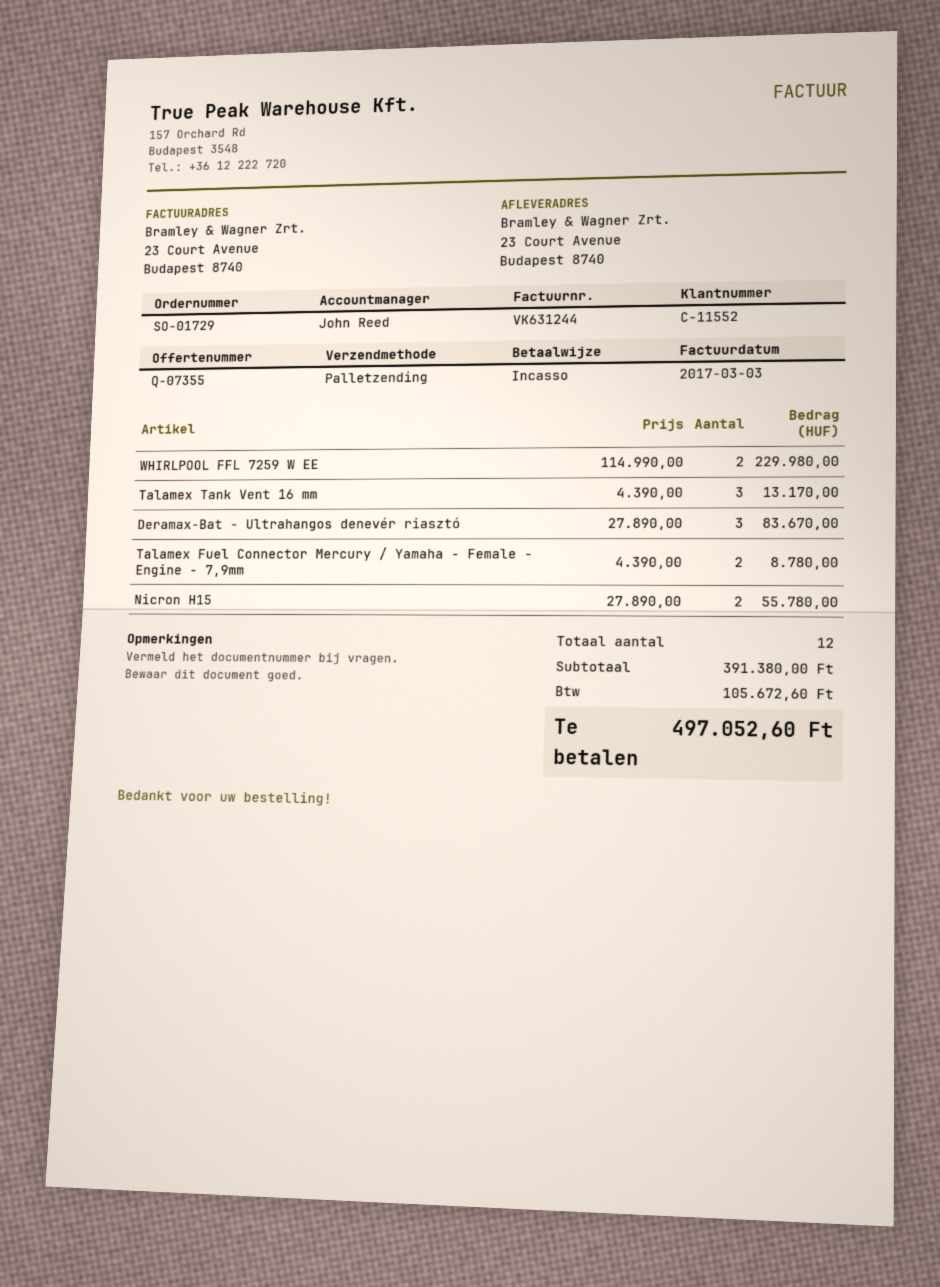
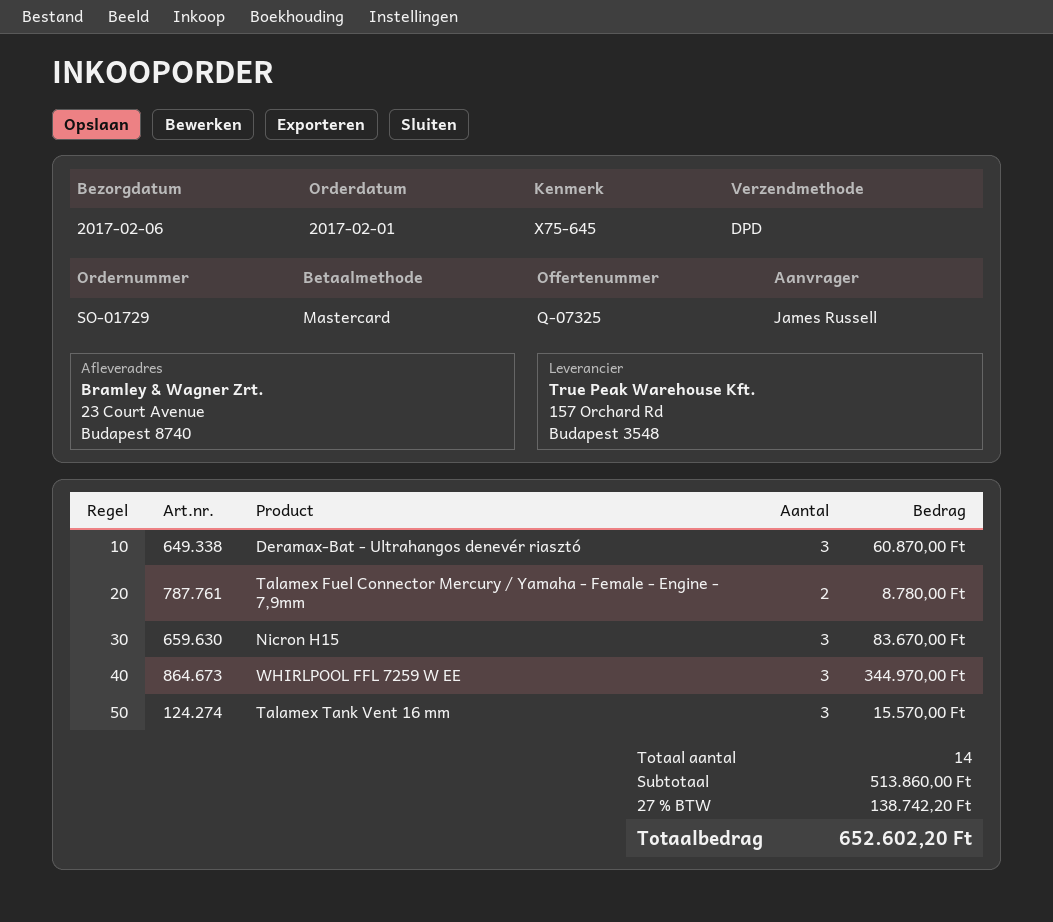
quote number: Q-07355 -> Q-07325
payment method: direct debit -> Mastercard
shipping method: pallet freight -> DPD
WHIRLPOOL FFL 7259 W EE: 2 for 229980.00 -> 3 for 344970.00
Talamex Tank Vent 16 mm: 3 for 13170.00 -> 3 for 15570.00
Deramax-Bat - Ultrahangos denevér riasztó: 3 for 83670.00 -> 3 for 60870.00
Nicron H15: 2 for 55780.00 -> 3 for 83670.00
total quantity: 12 -> 14
subtotal: 391380.00 -> 513860.00
tax: 105672.60 -> 138742.20
total: 497052.60 -> 652602.20

